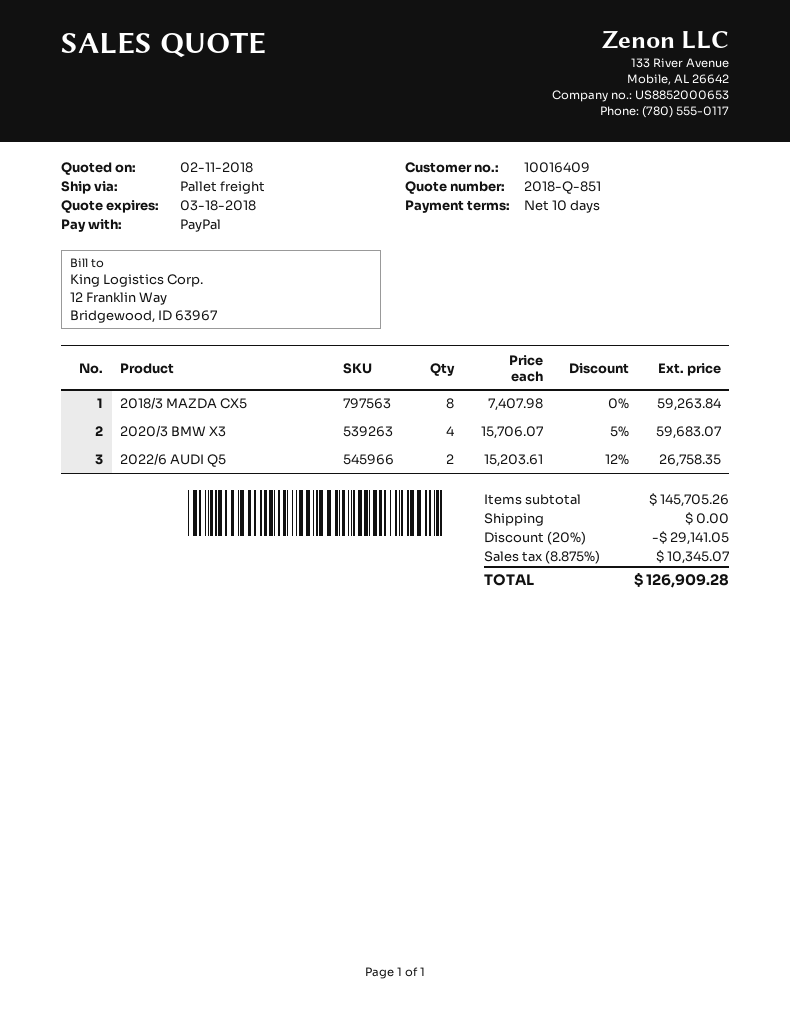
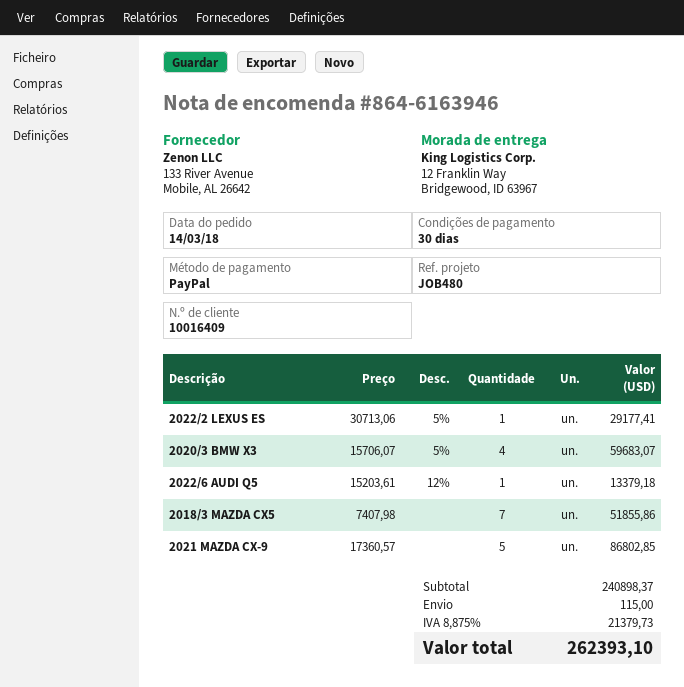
payment terms: 10 days -> 30 days
2018/3 MAZDA CX5: 8 x 7407.98 = 59263.84 -> 7 x 7407.98 = 51855.86
2022/6 AUDI Q5: 2 x 15203.61 - 12% = 26758.35 -> 1 x 15203.61 - 12% = 13379.18
2022/2 LEXUS ES: none -> 1 x 30713.06 - 5% = 29177.41
2021 MAZDA CX-9: none -> 5 x 17360.57 = 86802.85
subtotal: 145705.26 -> 240898.37
discount: 20% = 29141.05 -> none
shipping: 0.00 -> 115.00
tax: 8.875% = 10345.07 -> 8.875% = 21379.73
total: 126909.28 -> 262393.10

